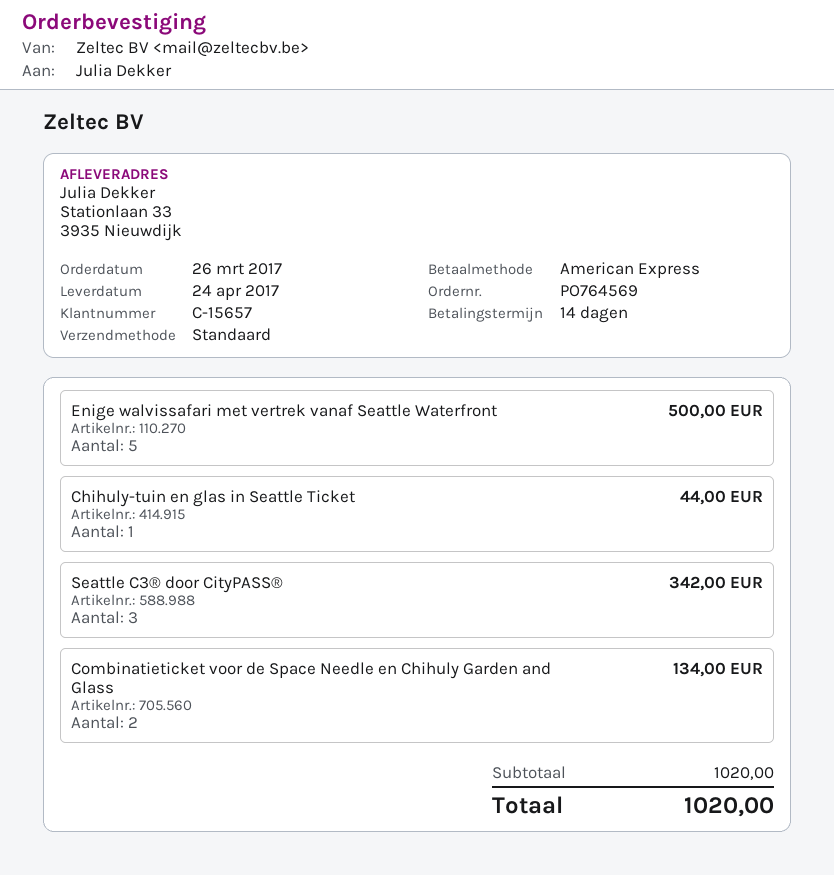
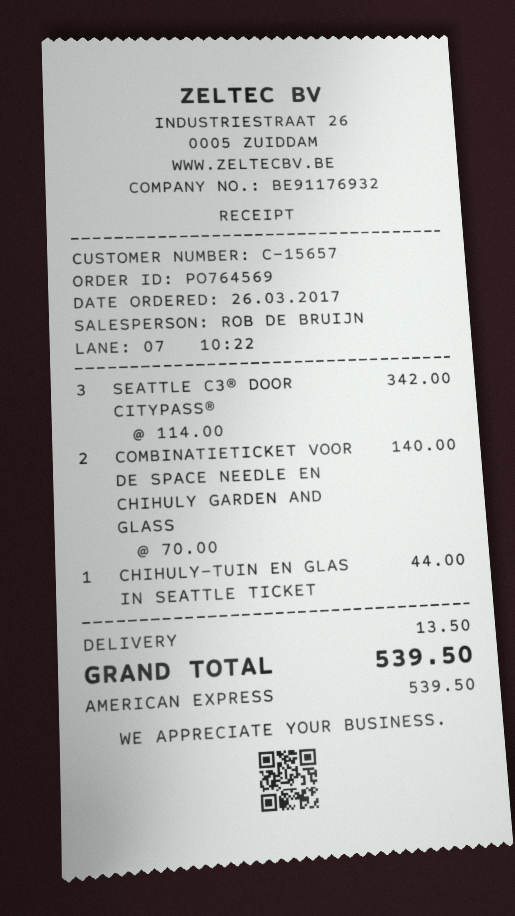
Enige walvissafari met vertrek vanaf Seattle Waterfront: 5 for 500.00 -> none
Combinatieticket voor de Space Needle en Chihuly Garden and Glass: 2 for 134.00 -> 2 for 140.00
shipping: none -> 13.50
total: 1020.00 -> 539.50

